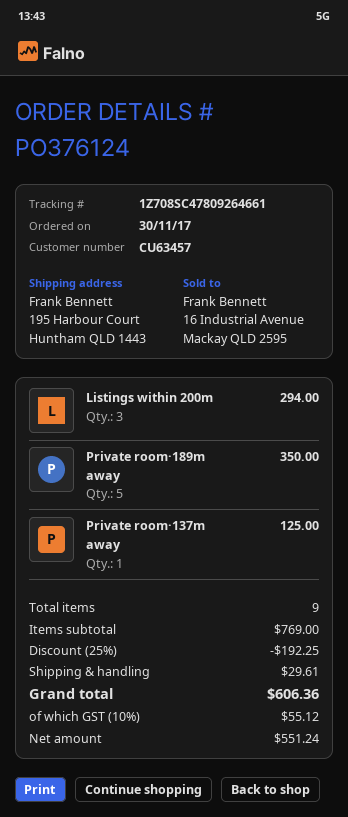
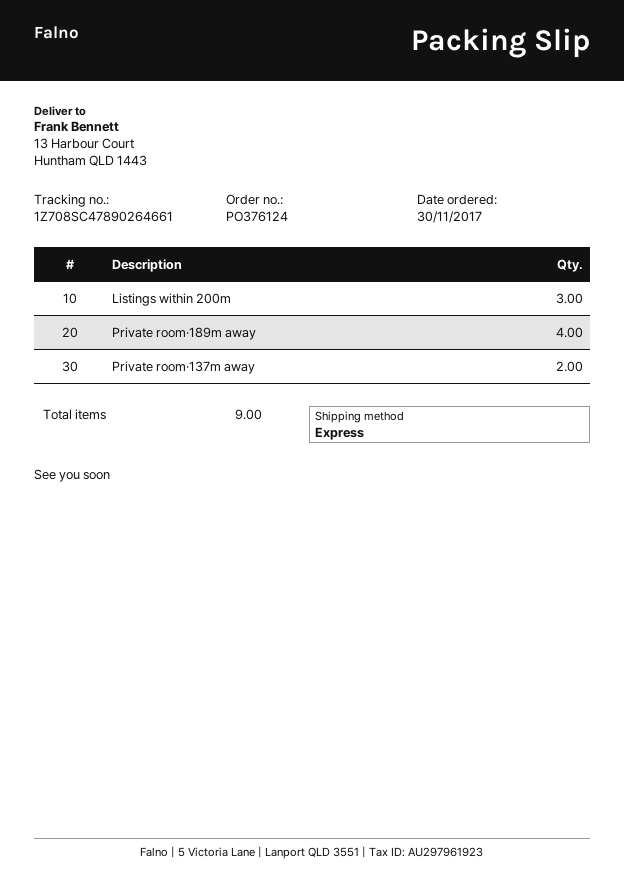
tracking number: 1Z708SC47809264661 -> 1Z708SC47890264661
ship to: 195 Harbour Court, Huntham QLD 1443 -> 13 Harbour Court, Huntham QLD 1443
Private room·189m away: 5 -> 4
Private room·137m away: 1 -> 2

